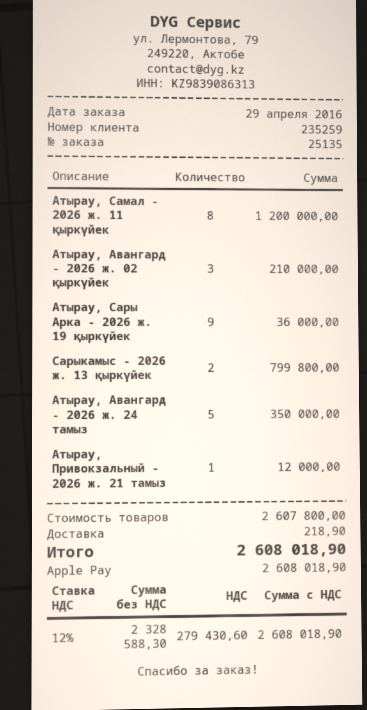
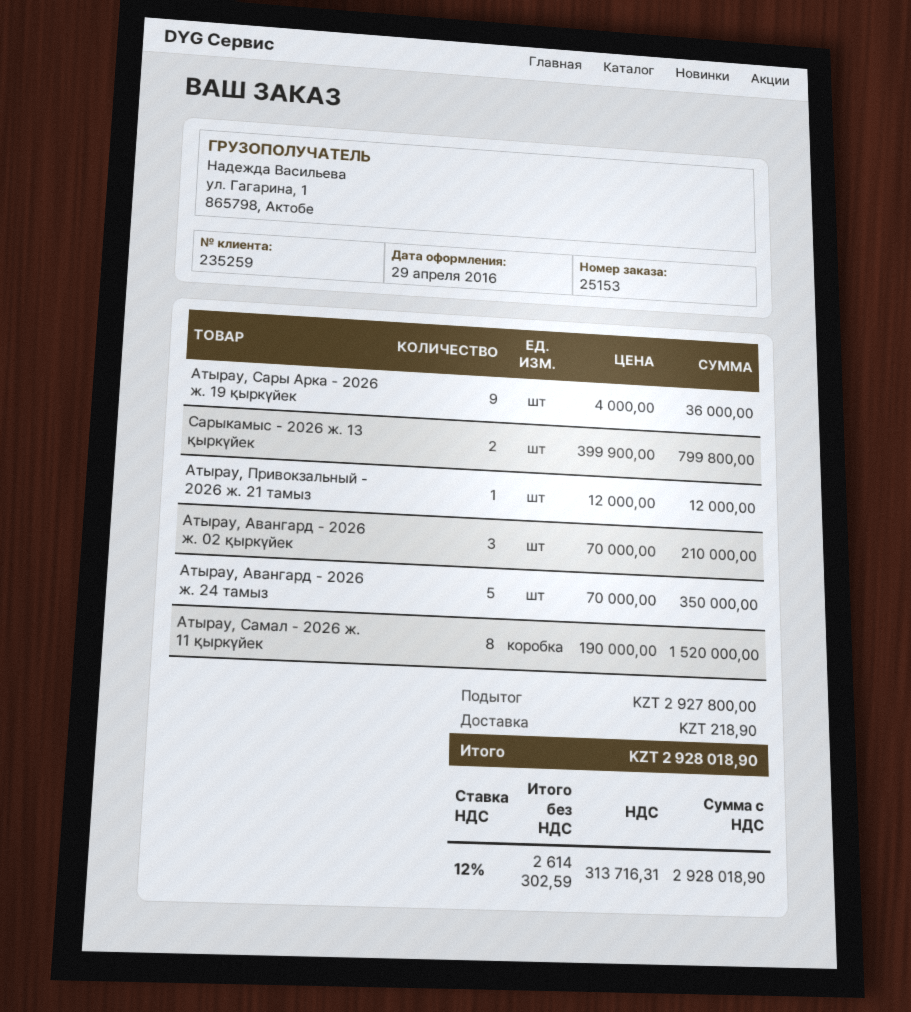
order number: 25135 -> 25153
Атырау, Самал - 2026 ж. 11 қыркүйек: 8 for 1200000.00 -> 8 for 1520000.00
subtotal: 2607800.00 -> 2927800.00
net: 2328588.30 -> 2614302.59
tax: 12% = 279430.60 -> 12% = 313716.31
total: 2608018.90 -> 2928018.90

